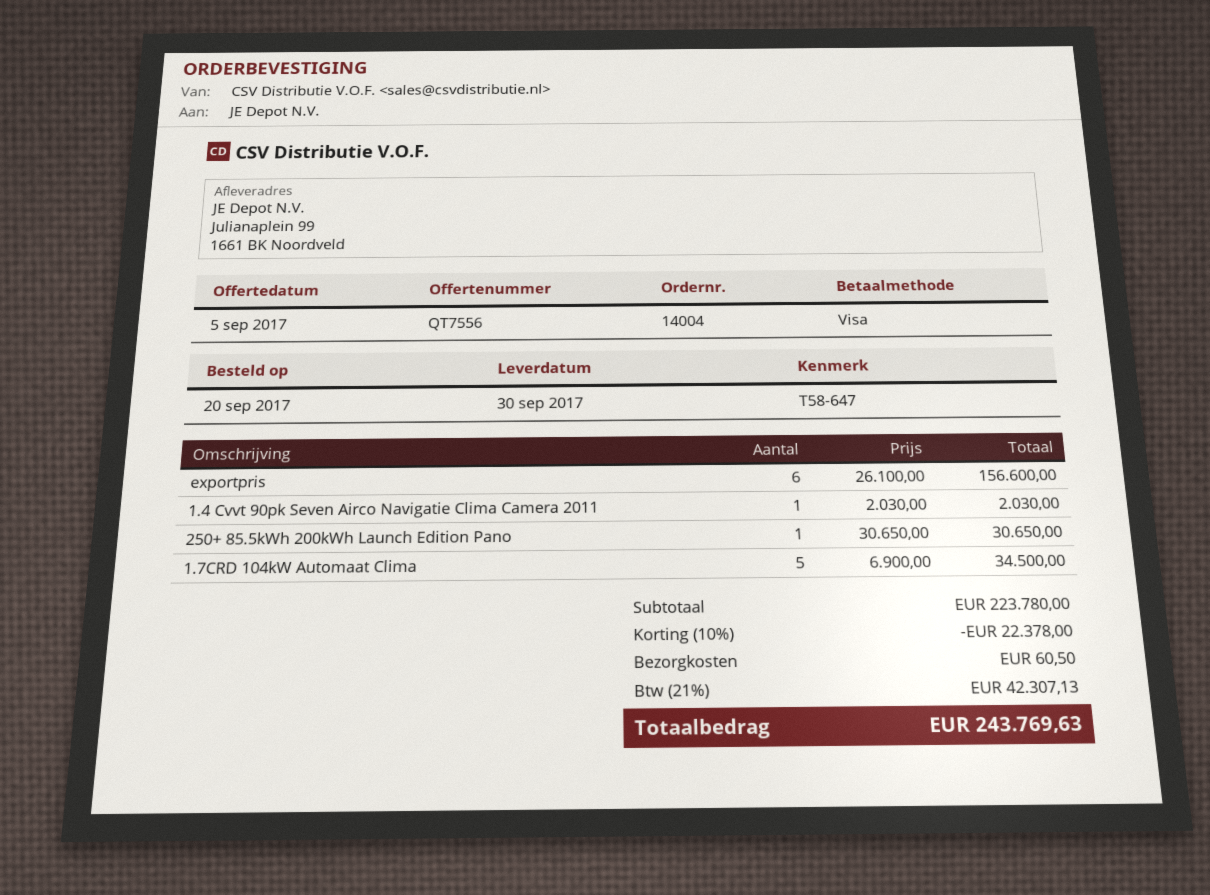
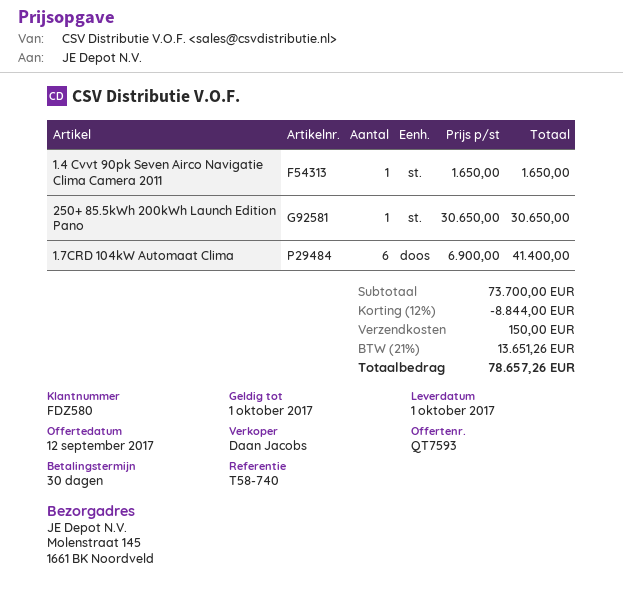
quote number: QT7556 -> QT7593
quote date: 2017-09-05 -> 2017-09-12
delivery date: 2017-09-30 -> 2017-10-01
reference: T58-647 -> T58-740
ship to: Julianaplein 99, 1661 BK Noordveld -> Molenstraat 145, 1661 BK Noordveld
exportpris: 6 x 26100.00 = 156600.00 -> none
1.4 Cvvt 90pk Seven Airco Navigatie Clima Camera 2011: 1 x 2030.00 = 2030.00 -> 1 x 1650.00 = 1650.00
1.7CRD 104kW Automaat Clima: 5 x 6900.00 = 34500.00 -> 6 x 6900.00 = 41400.00
subtotal: 223780.00 -> 73700.00
discount: 10% = 22378.00 -> 12% = 8844.00
shipping: 60.50 -> 150.00
tax: 21% = 42307.13 -> 21% = 13651.26
total: 243769.63 -> 78657.26

